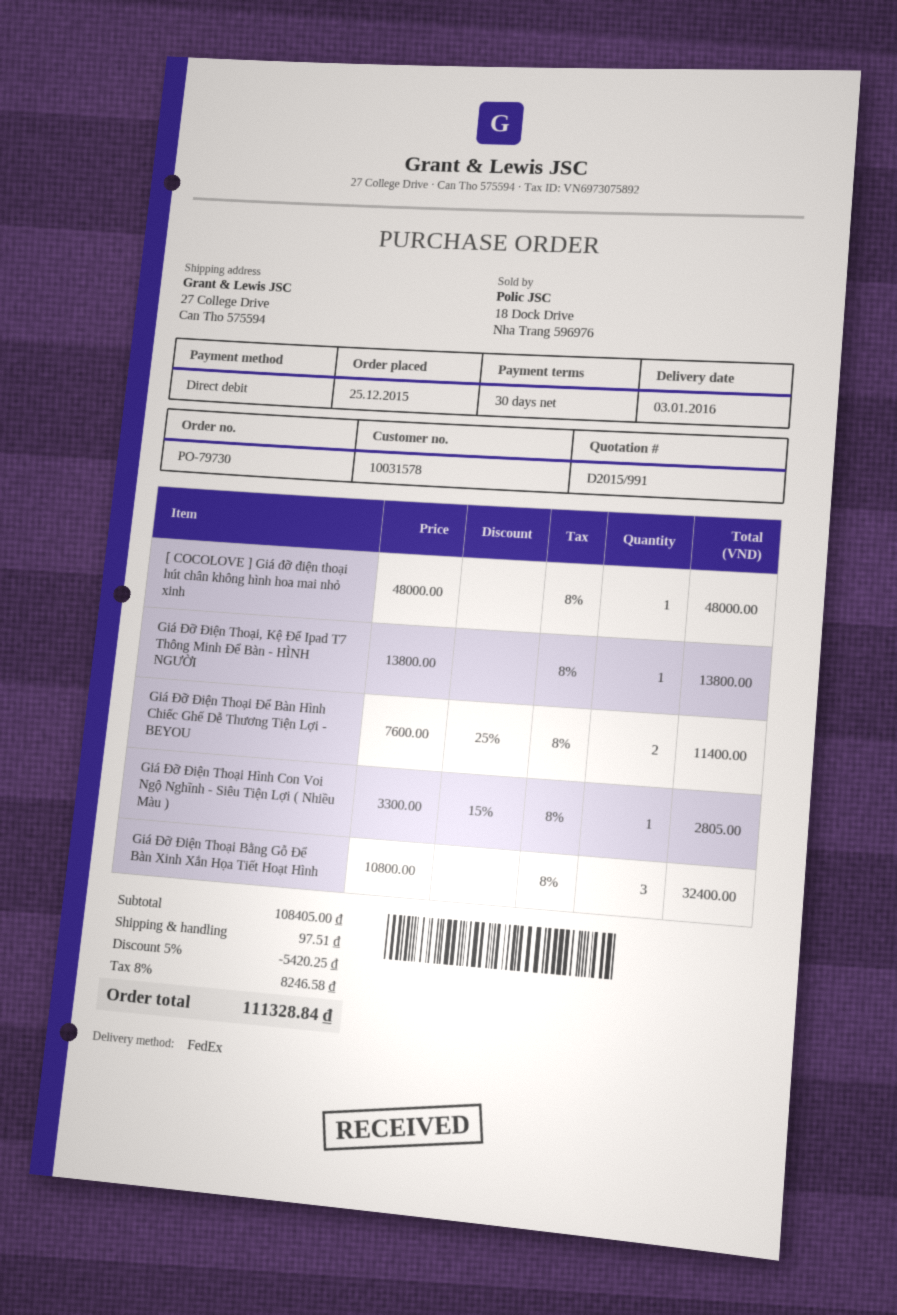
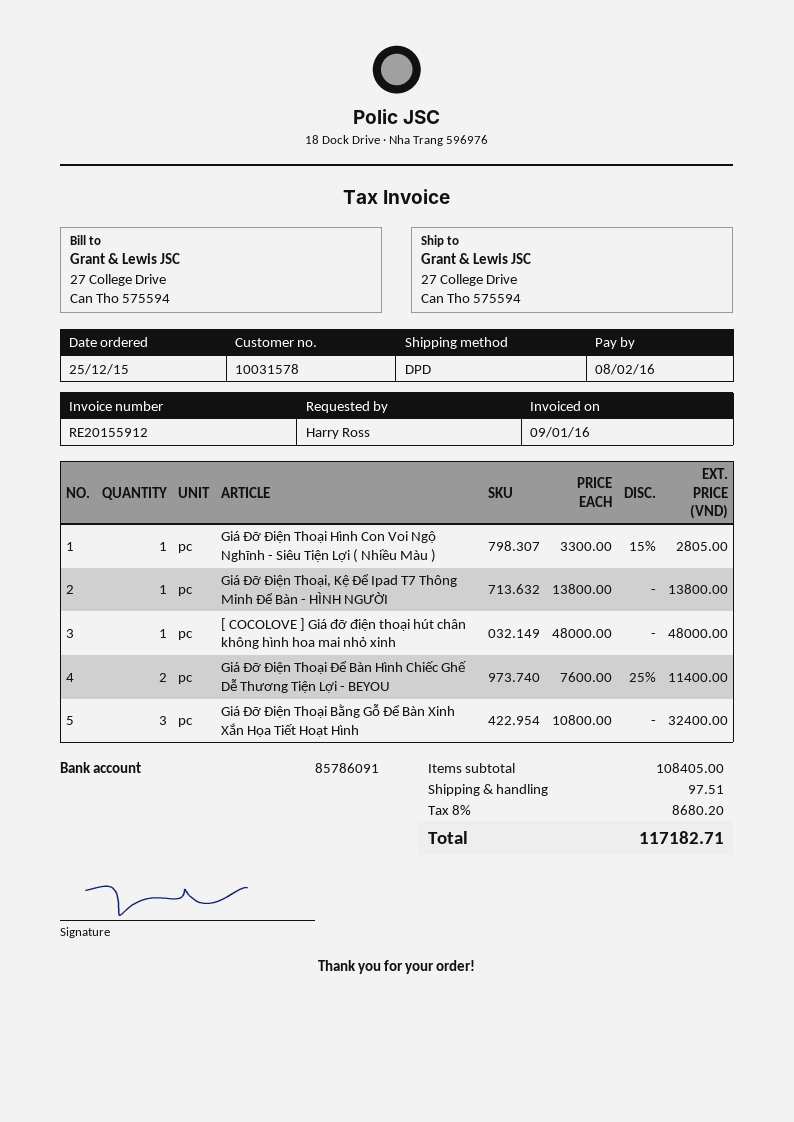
shipping method: FedEx -> DPD
discount: 5% = 5420.25 -> none
tax: 8% = 8246.58 -> 8% = 8680.20
total: 111328.84 -> 117182.71

